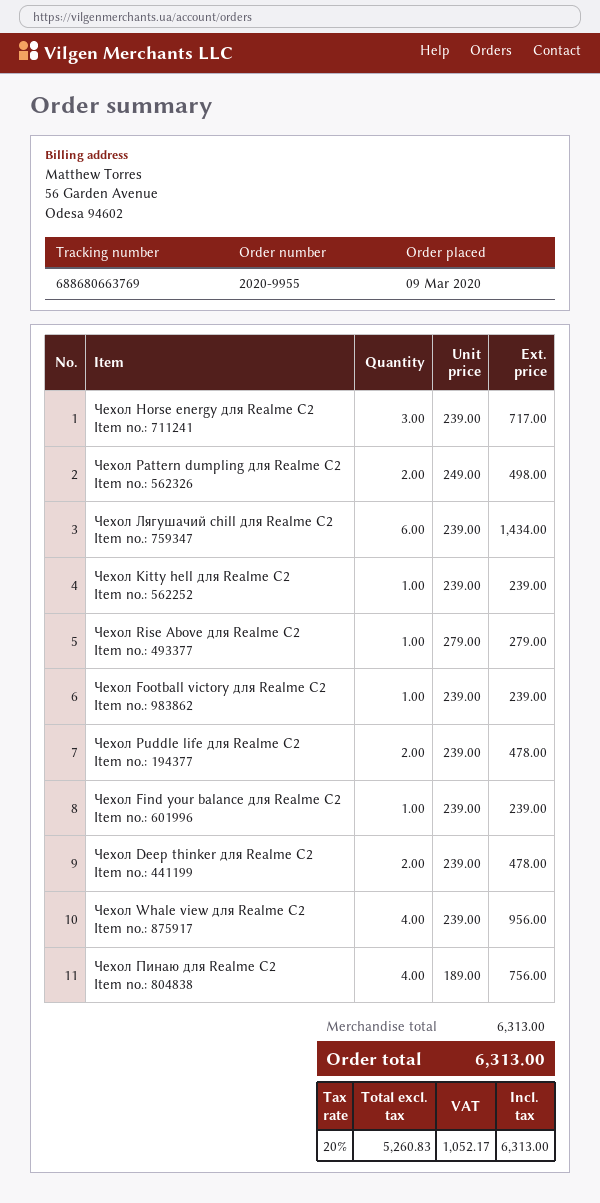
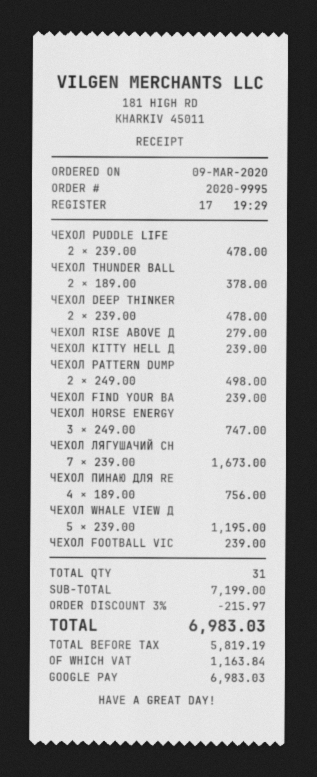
order number: 2020-9955 -> 2020-9995
Чехол Horse energy для Realme C2: 3 x 239.00 = 717.00 -> 3 x 249.00 = 747.00
Чехол Лягушачий chill для Realme C2: 6 x 239.00 = 1434.00 -> 7 x 239.00 = 1673.00
Чехол Whale view для Realme C2: 4 x 239.00 = 956.00 -> 5 x 239.00 = 1195.00
ЧЕХОЛ THUNDER BALL: none -> 2 x 189.00 = 378.00
subtotal: 6313.00 -> 7199.00
discount: none -> 3% = 215.97
net: 5260.83 -> 5819.19
tax: 1052.17 -> 1163.84
total: 6313.00 -> 6983.03

